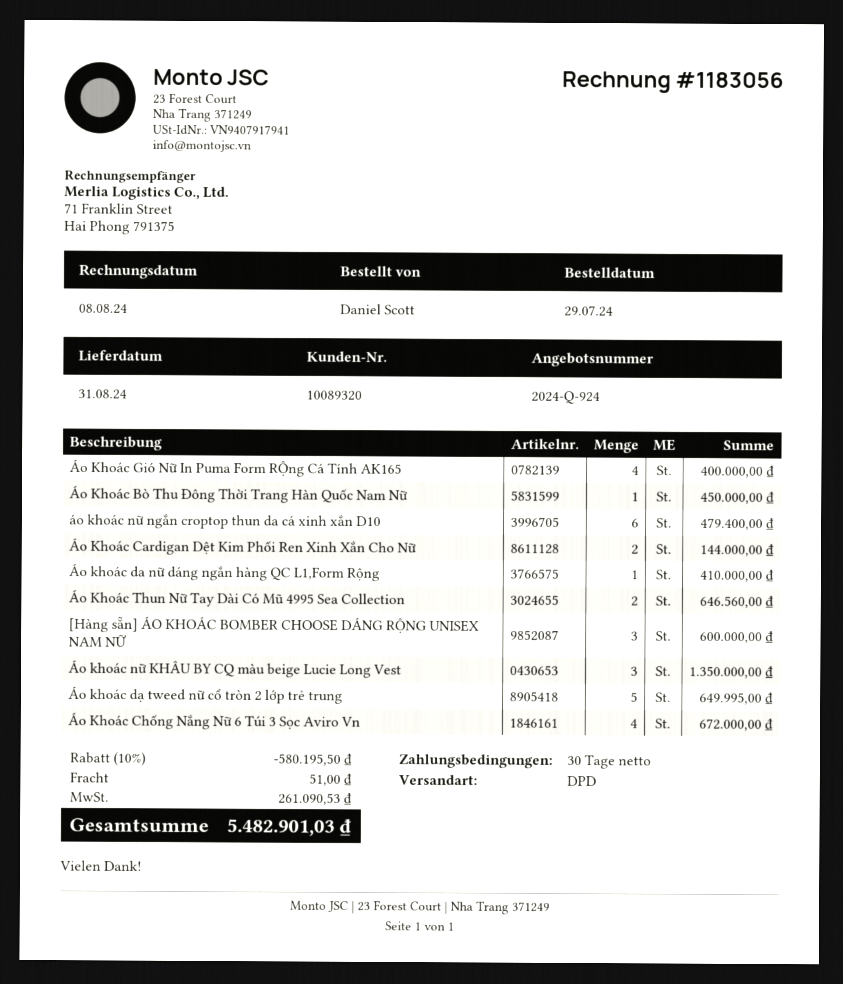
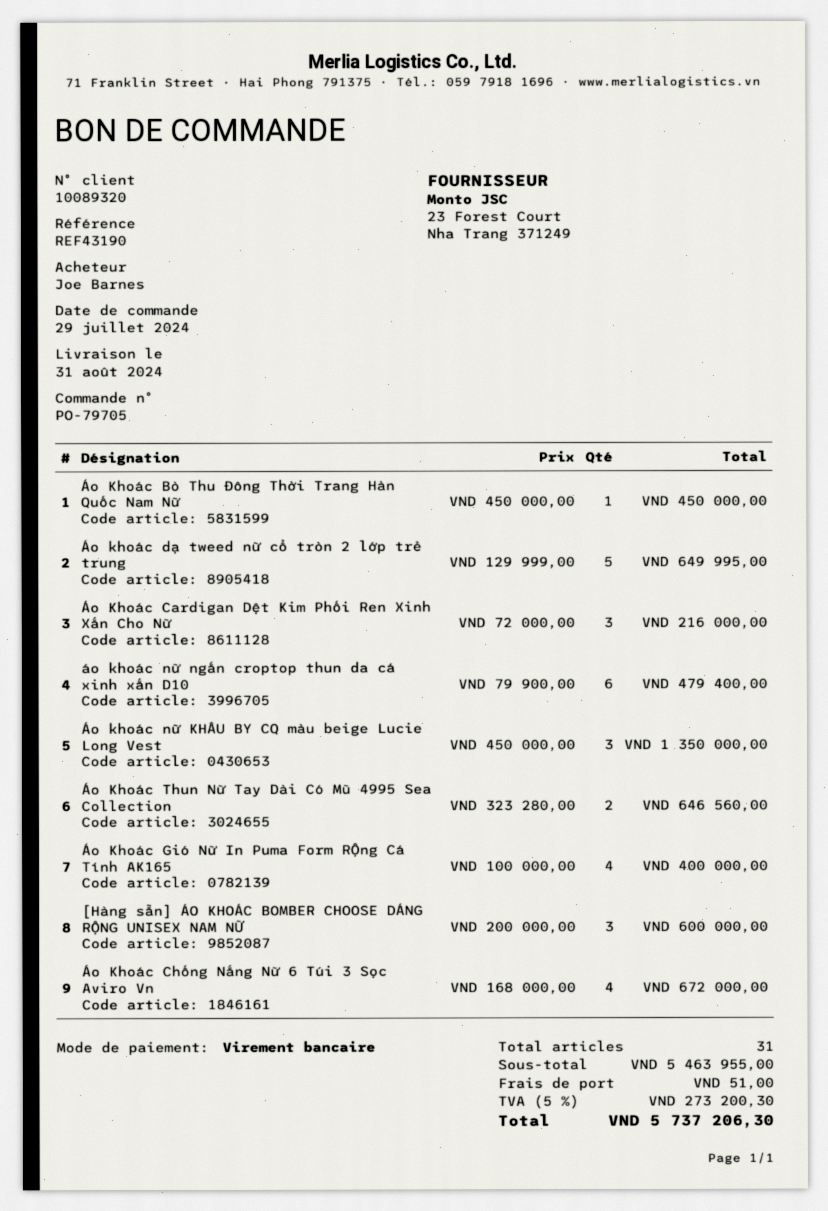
ordered by: Daniel Scott -> Joe Barnes
Áo Khoác Cardigan Dệt Kim Phối Ren Xinh Xắn Cho Nữ: 2 for 144000.00 -> 3 for 216000.00
Áo khoác da nữ dáng ngắn hàng QC L1,Form Rộng: 1 for 410000.00 -> none
discount: 10% = 580195.50 -> none
tax: 261090.53 -> 273200.30
total: 5482901.03 -> 5737206.30

